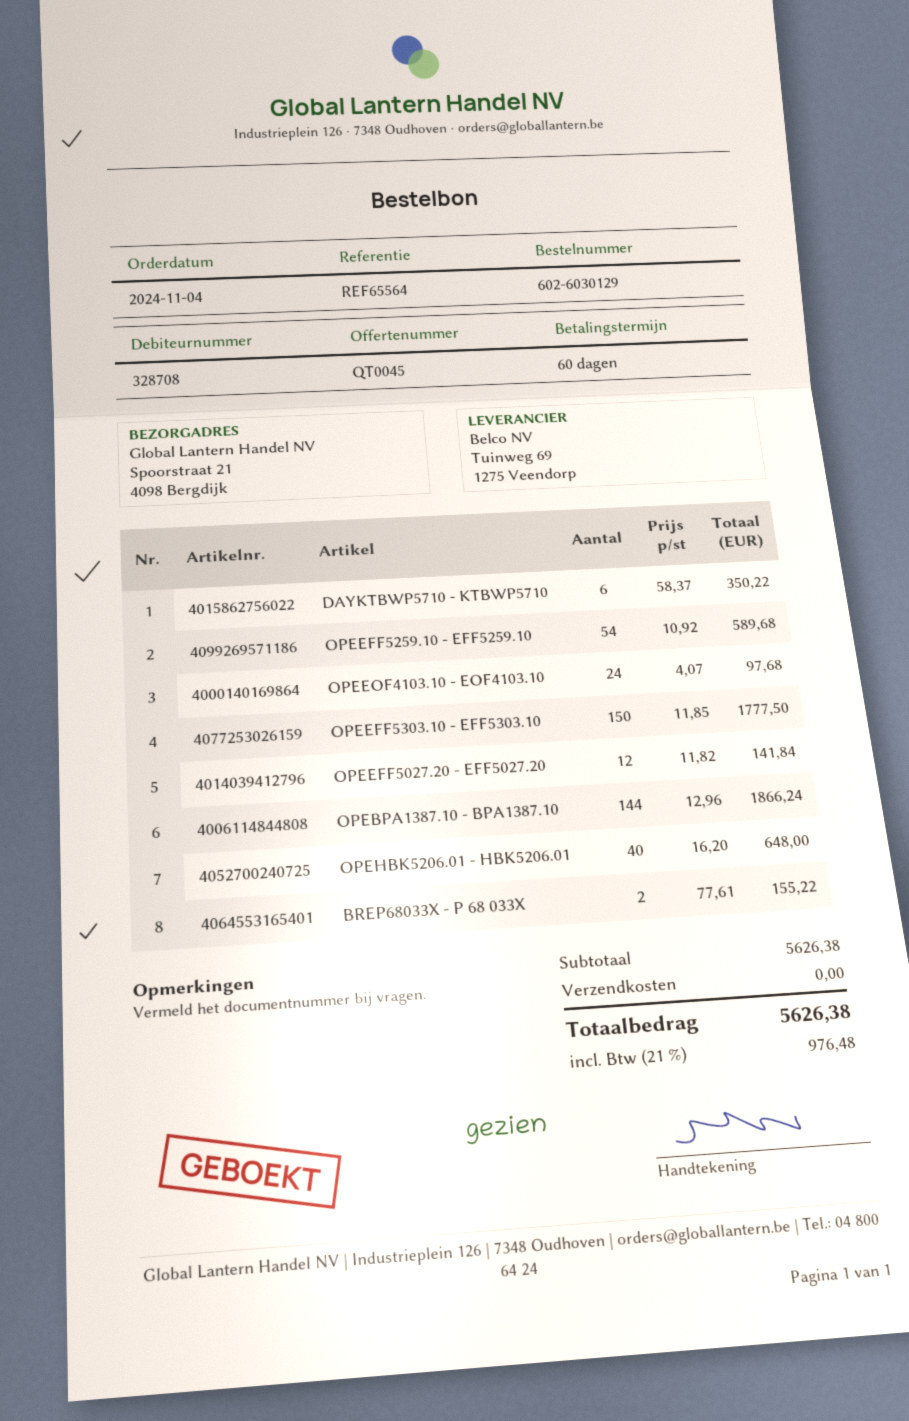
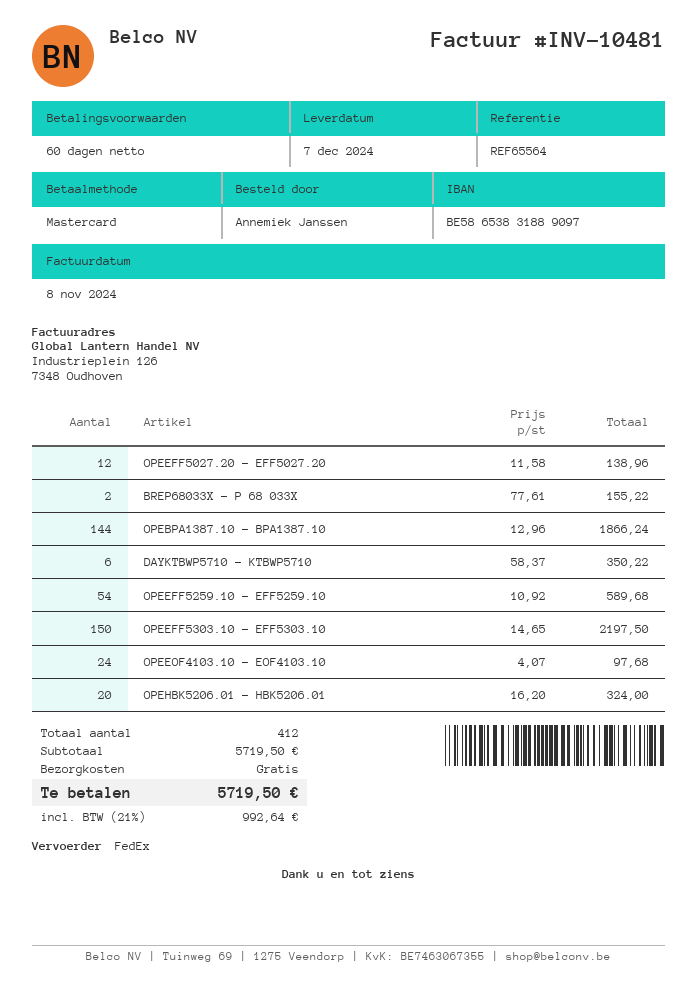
OPEEFF5303.10 - EFF5303.10: 150 x 11.85 = 1777.50 -> 150 x 14.65 = 2197.50
OPEEFF5027.20 - EFF5027.20: 12 x 11.82 = 141.84 -> 12 x 11.58 = 138.96
OPEHBK5206.01 - HBK5206.01: 40 x 16.20 = 648.00 -> 20 x 16.20 = 324.00
subtotal: 5626.38 -> 5719.50
tax: 21% = 976.48 -> 21% = 992.64
total: 5626.38 -> 5719.50

